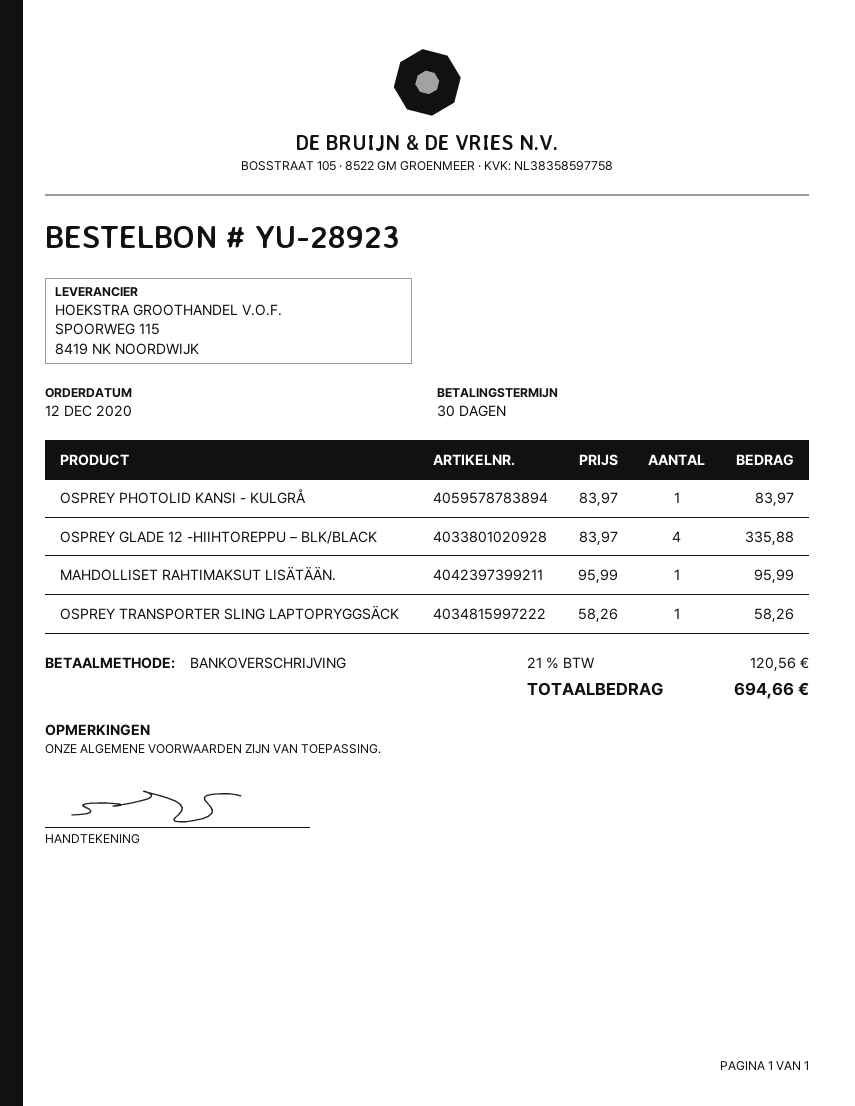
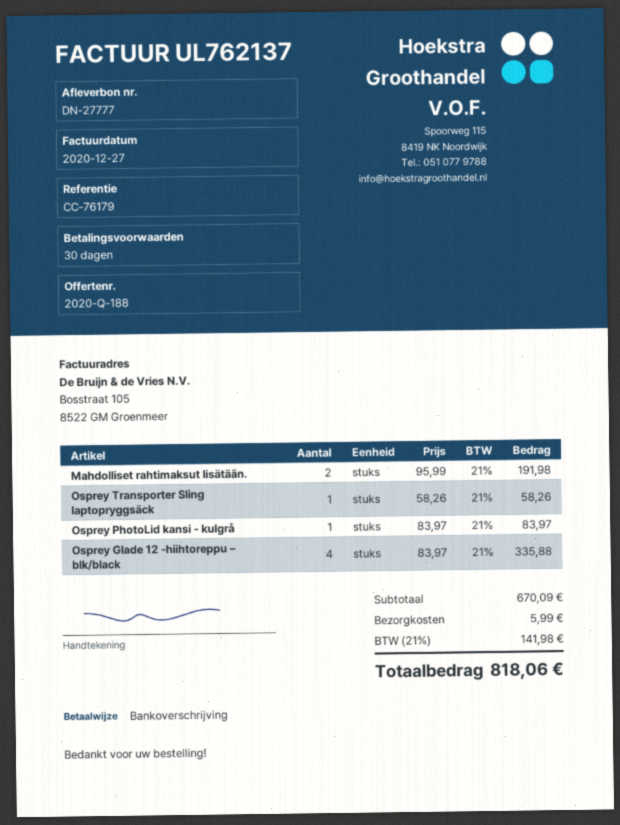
MAHDOLLISET RAHTIMAKSUT LISÄTÄÄN.: 1 x 95.99 = 95.99 -> 2 x 95.99 = 191.98
shipping: none -> 5.99
tax: 21% = 120.56 -> 21% = 141.98
total: 694.66 -> 818.06

